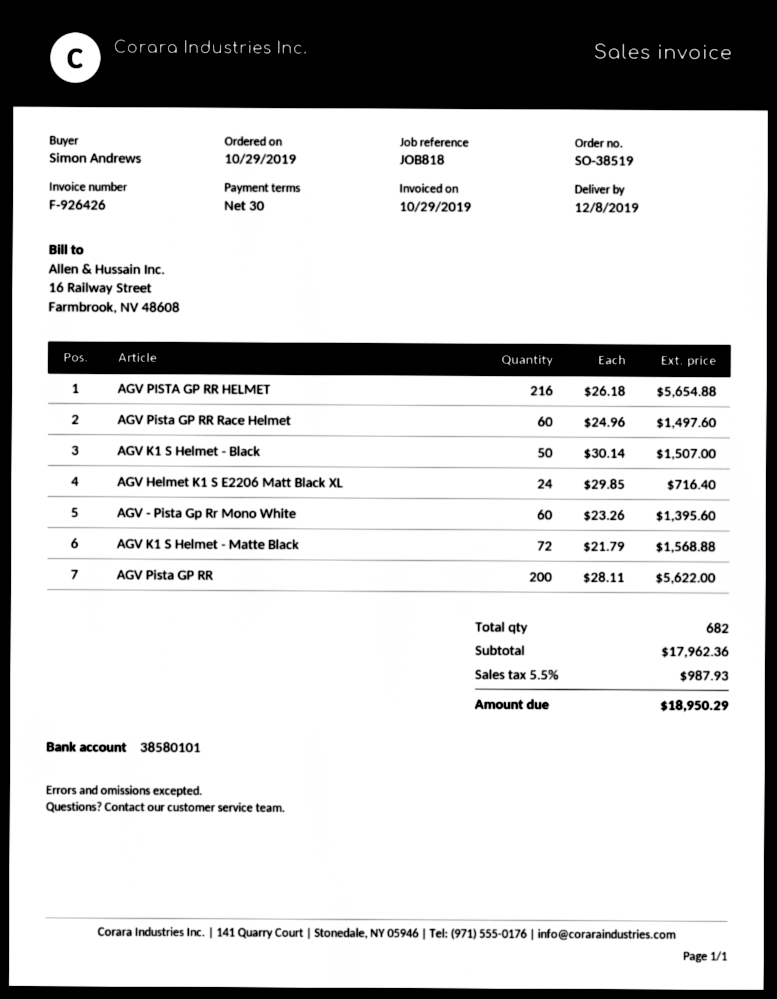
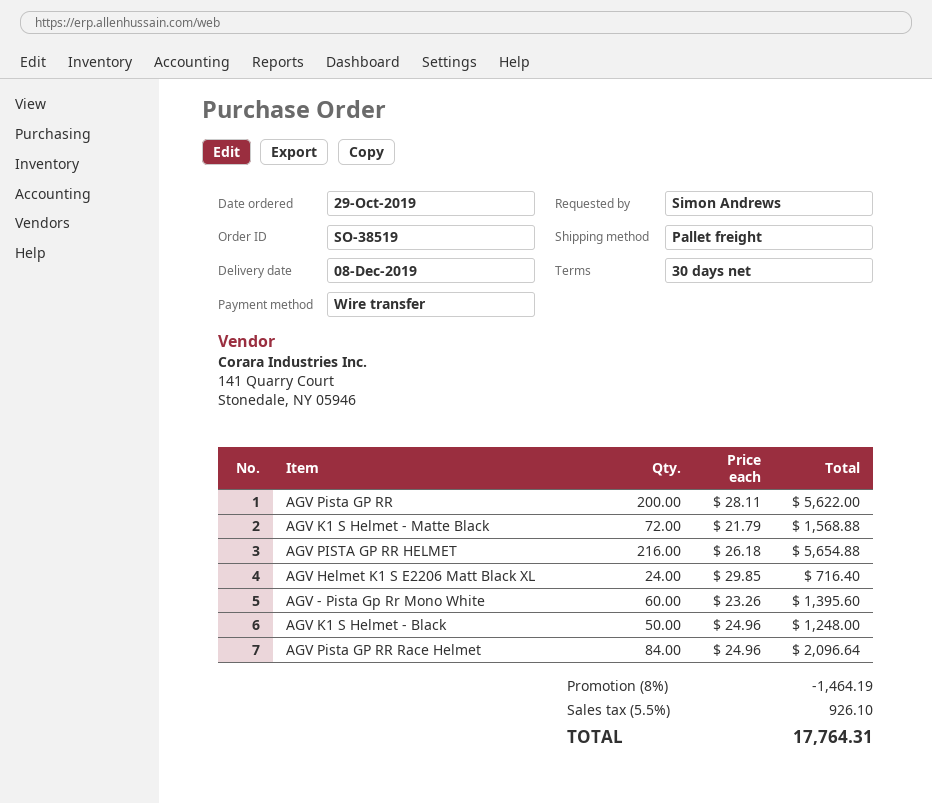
AGV Pista GP RR Race Helmet: 60 x 24.96 = 1497.60 -> 84 x 24.96 = 2096.64
AGV K1 S Helmet - Black: 50 x 30.14 = 1507.00 -> 50 x 24.96 = 1248.00
discount: none -> 8% = 1464.19
tax: 5.5% = 987.93 -> 5.5% = 926.10
total: 18950.29 -> 17764.31

